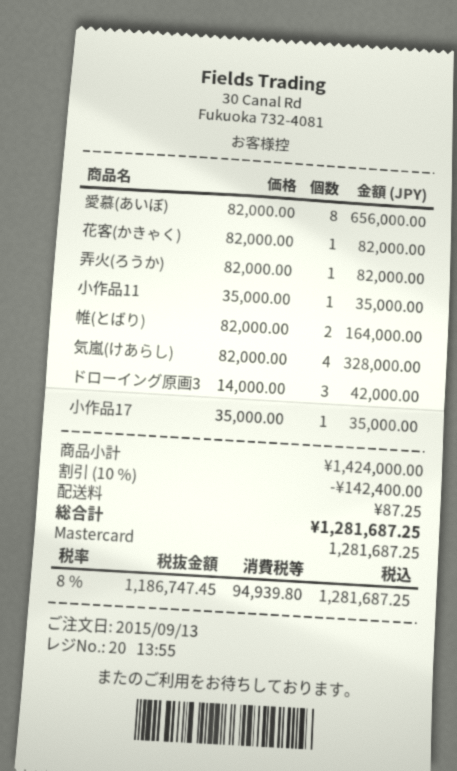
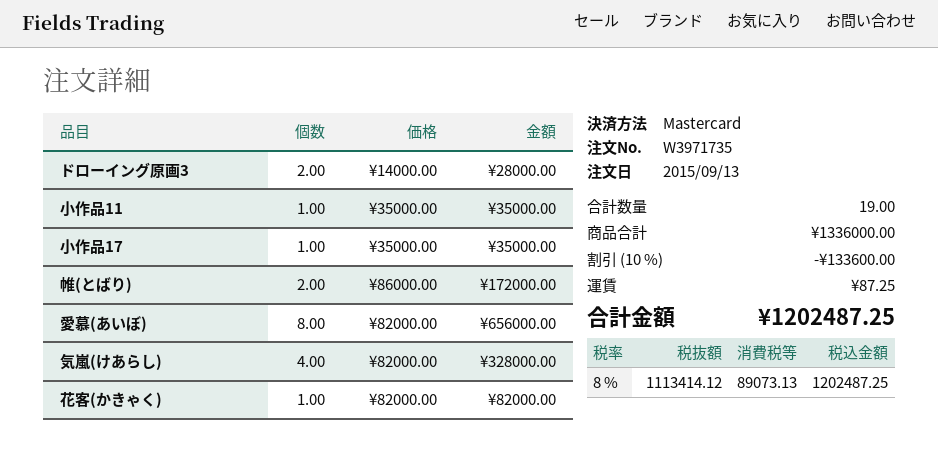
弄火(ろうか): 1 x 82000.00 = 82000.00 -> none
帷(とばり): 2 x 82000.00 = 164000.00 -> 2 x 86000.00 = 172000.00
ドローイング原画3: 3 x 14000.00 = 42000.00 -> 2 x 14000.00 = 28000.00
subtotal: 1424000.00 -> 1336000.00
discount: 10% = 142400.00 -> 10% = 133600.00
net: 1186747.45 -> 1113414.12
tax: 8% = 94939.80 -> 8% = 89073.13
total: 1281687.25 -> 1202487.25

